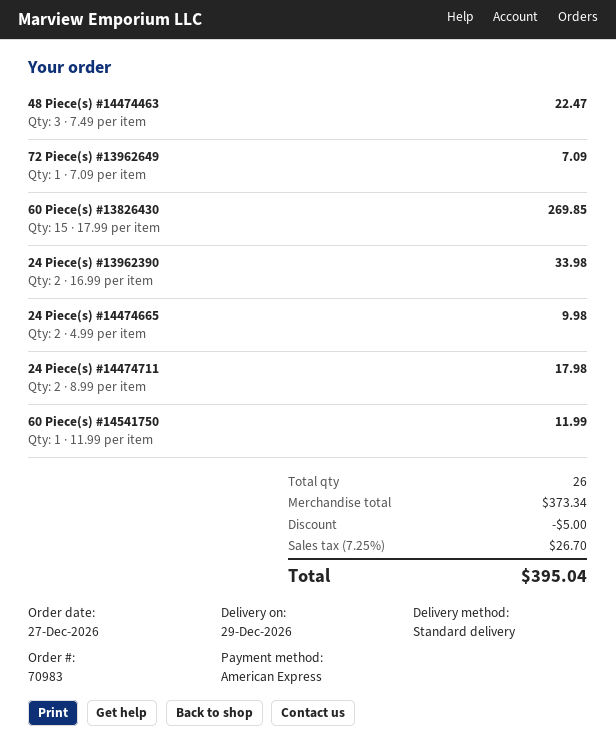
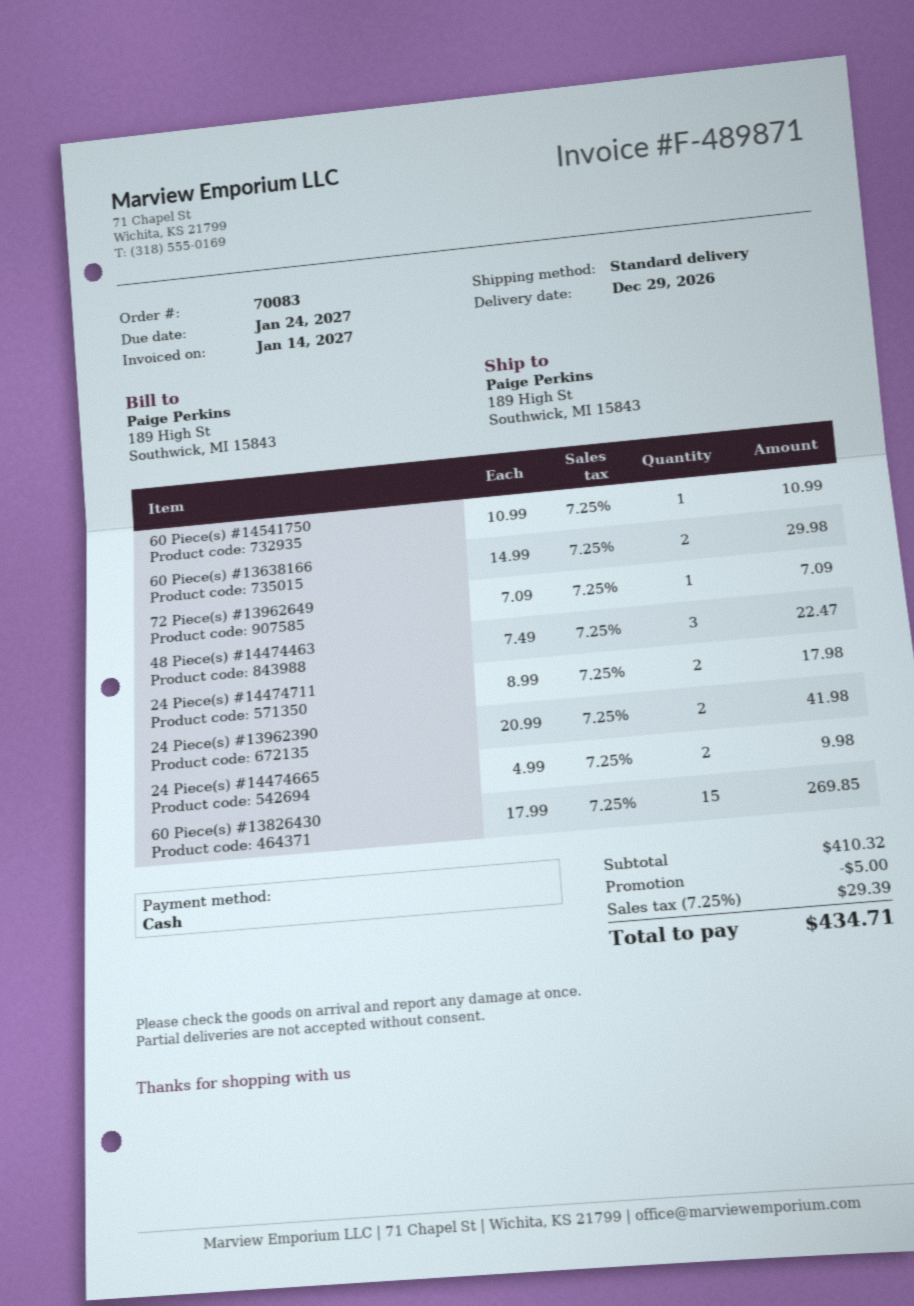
order number: 70983 -> 70083
payment method: American Express -> cash
24 Piece(s) #13962390: 2 x 16.99 = 33.98 -> 2 x 20.99 = 41.98
60 Piece(s) #14541750: 1 x 11.99 = 11.99 -> 1 x 10.99 = 10.99
60 Piece(s) #13638166: none -> 2 x 14.99 = 29.98
subtotal: 373.34 -> 410.32
tax: 7.25% = 26.70 -> 7.25% = 29.39
total: 395.04 -> 434.71

